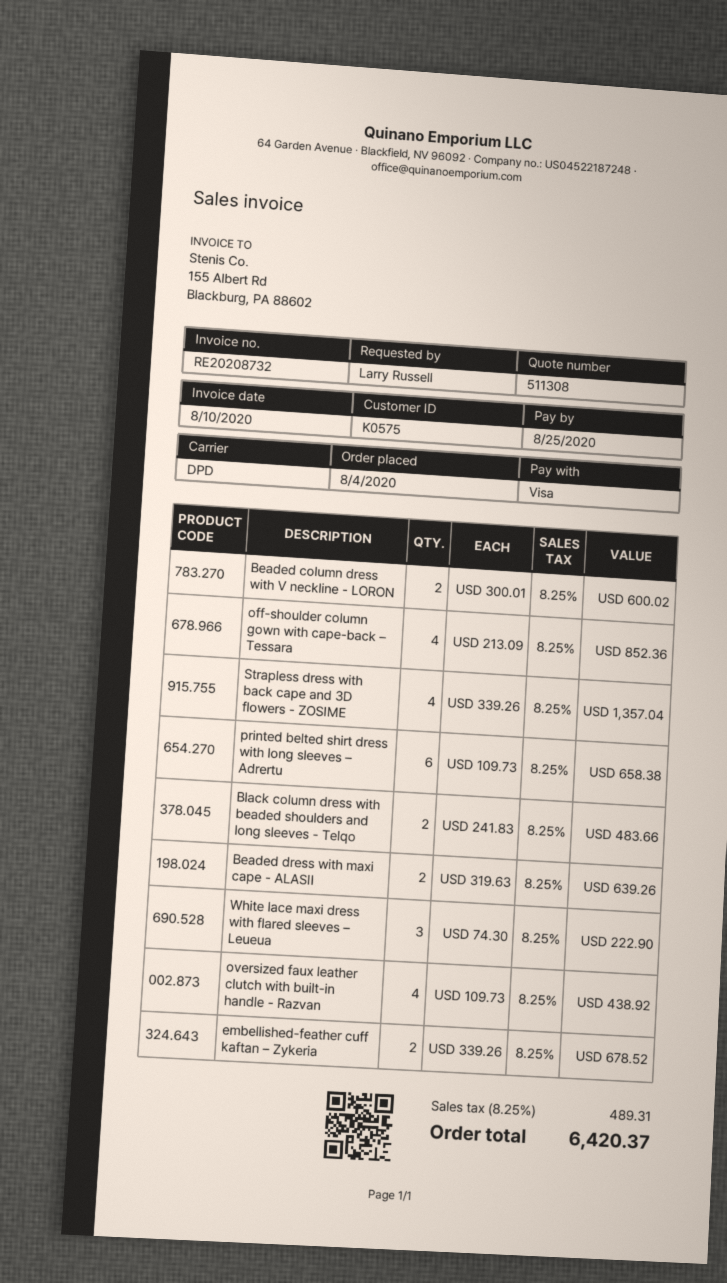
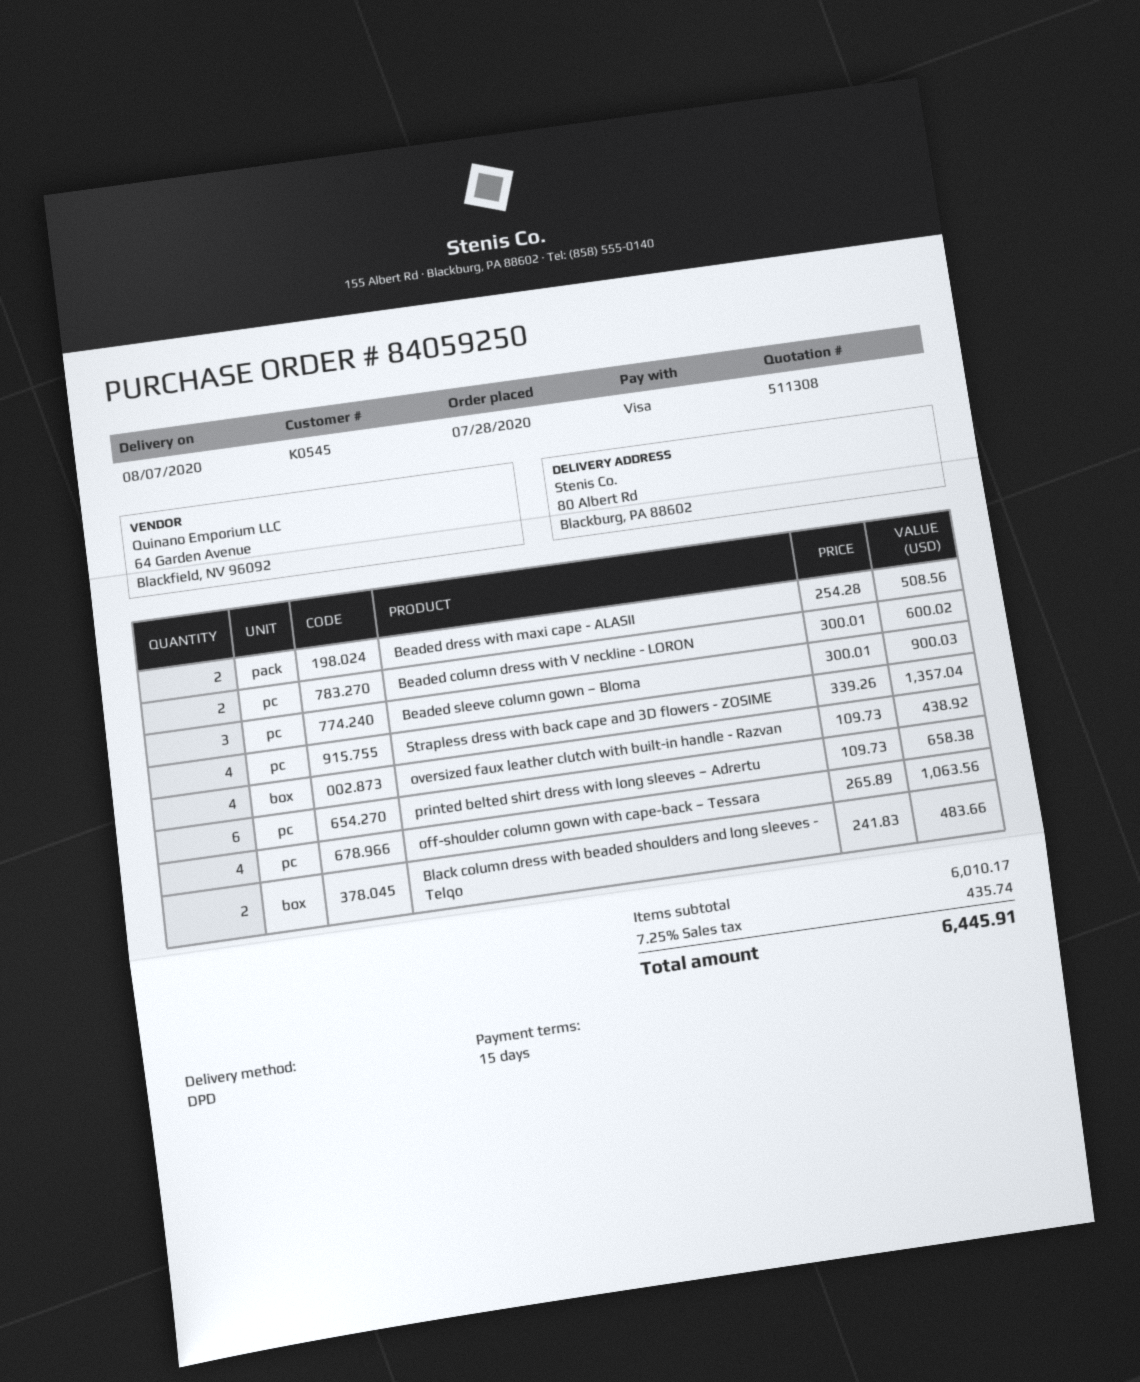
order date: 2020-08-04 -> 2020-07-28
customer number: K0575 -> K0545
off-shoulder column gown with cape-back – Tessara: 4 x 213.09 = 852.36 -> 4 x 265.89 = 1063.56
Beaded dress with maxi cape - ALASII: 2 x 319.63 = 639.26 -> 2 x 254.28 = 508.56
White lace maxi dress with flared sleeves – Leueua: 3 x 74.30 = 222.90 -> none
embellished-feather cuff kaftan – Zykeria: 2 x 339.26 = 678.52 -> none
Beaded sleeve column gown – Bloma: none -> 3 x 300.01 = 900.03
tax: 8.25% = 489.31 -> 7.25% = 435.74
total: 6420.37 -> 6445.91

